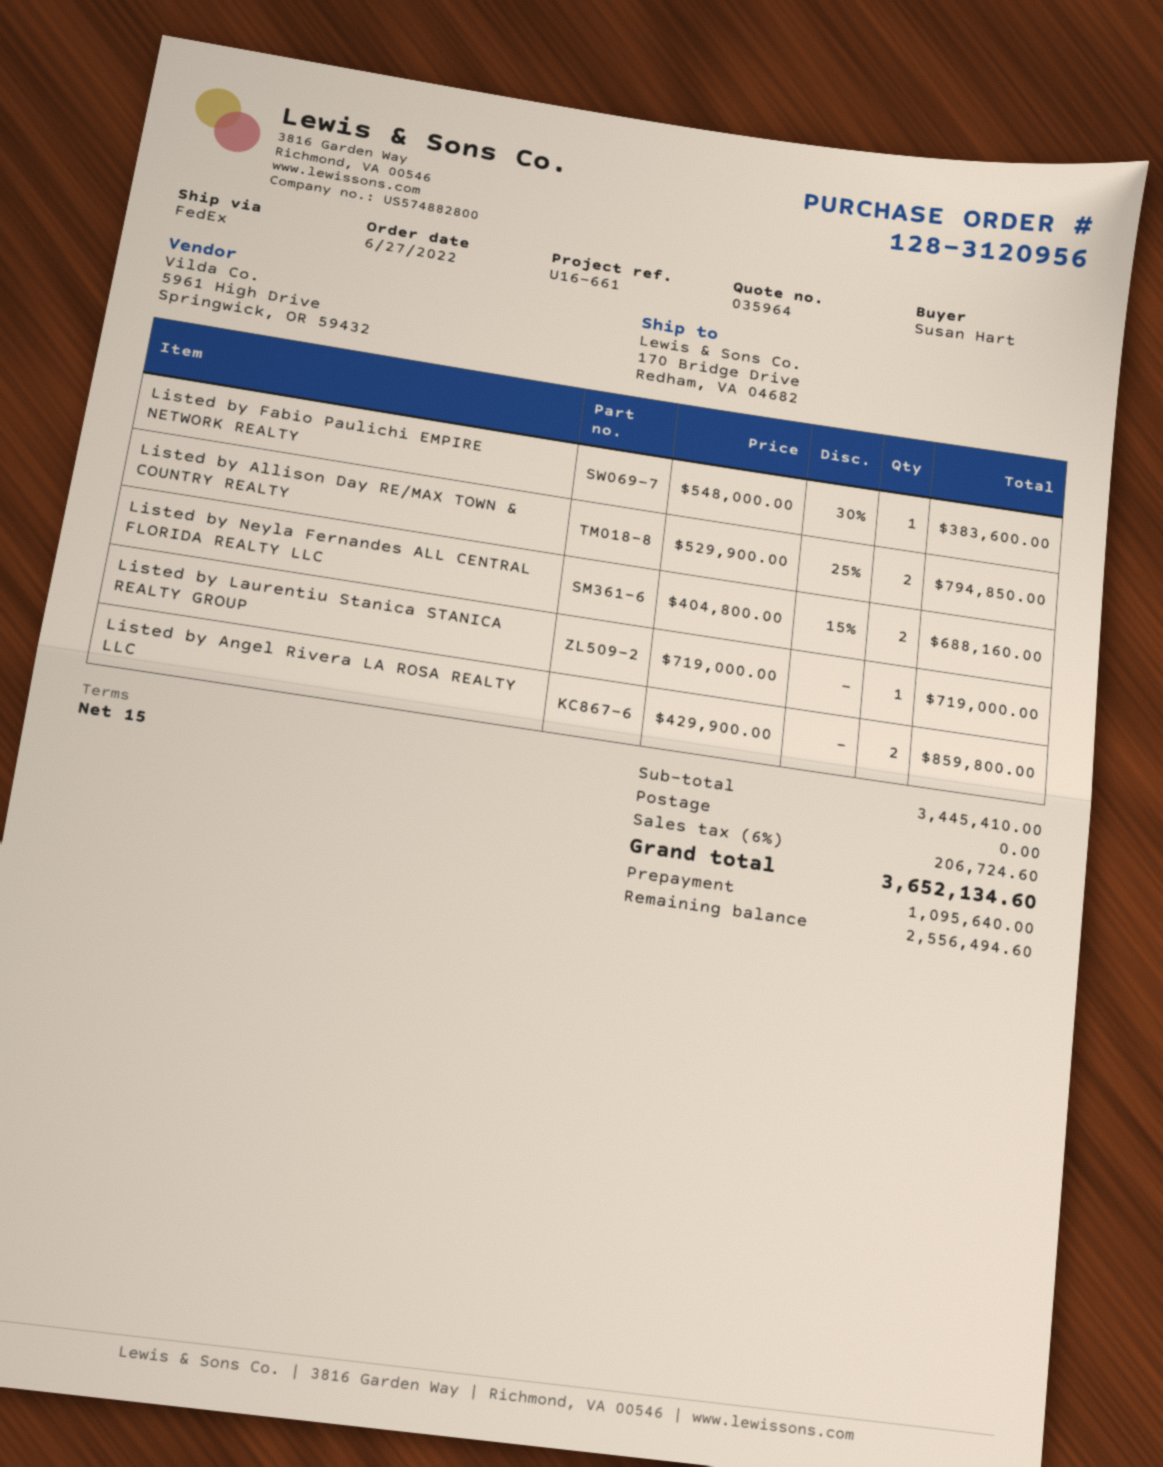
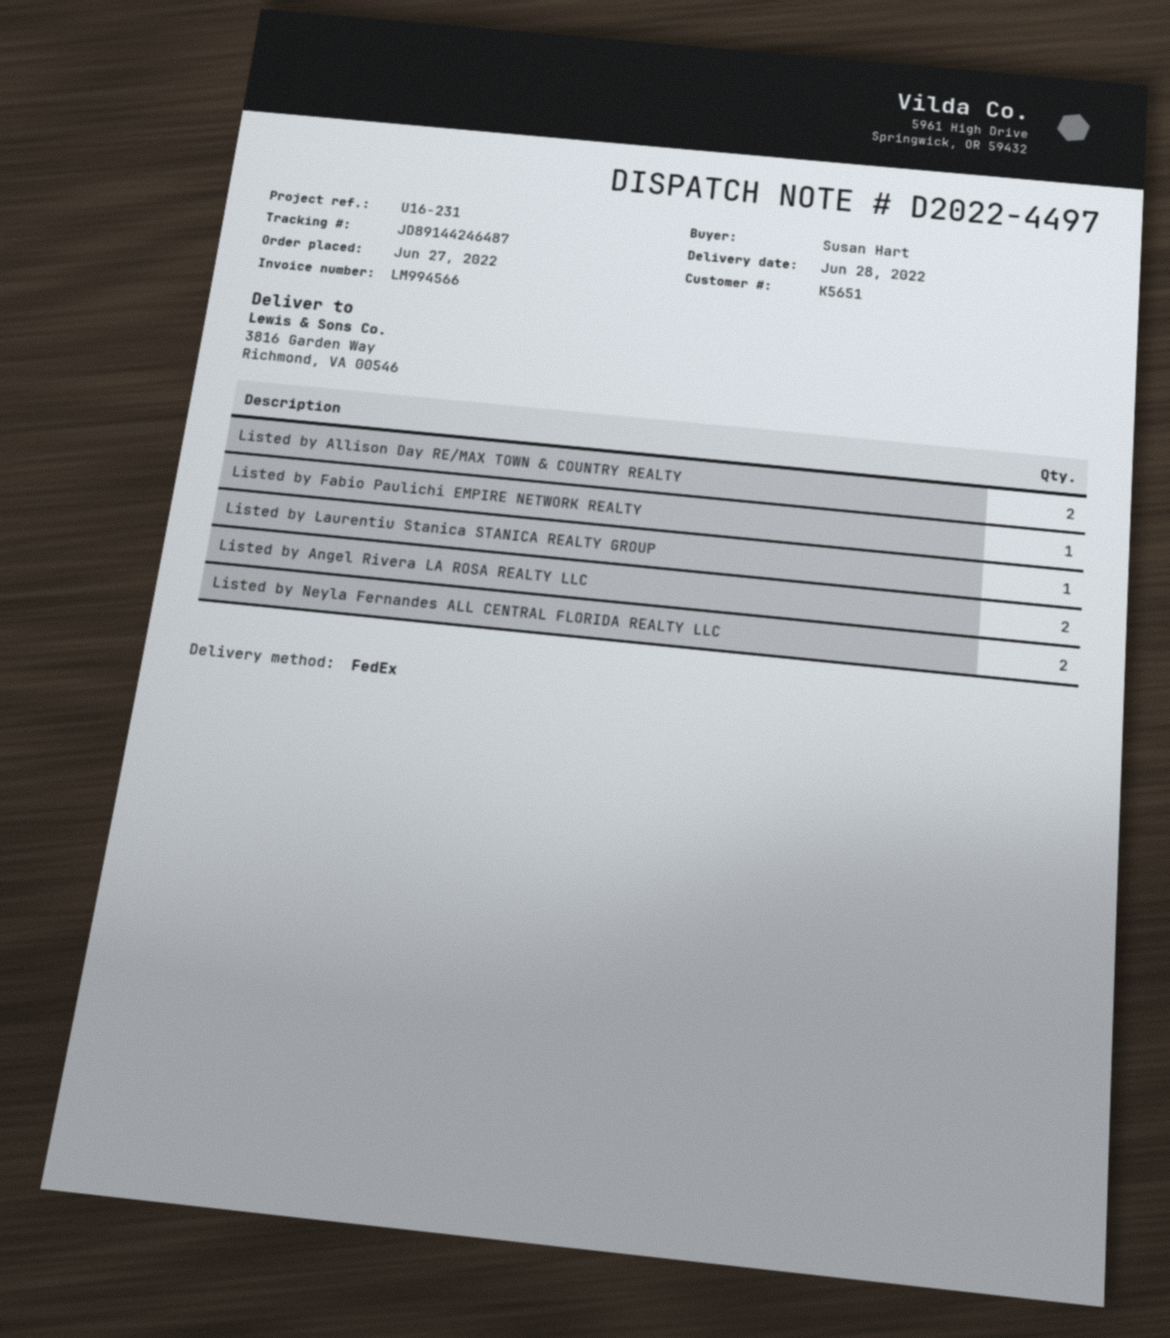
reference: U16-661 -> U16-231
ship to: 170 Bridge Drive, Redham, VA 04682 -> 3816 Garden Way, Richmond, VA 00546

